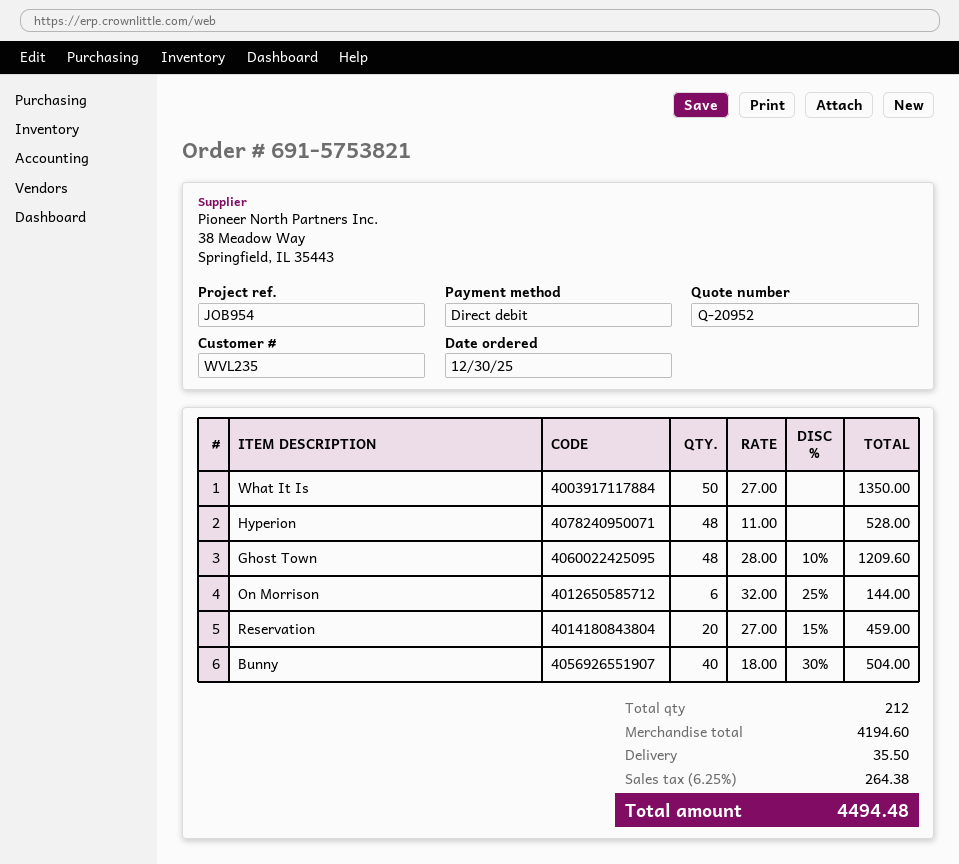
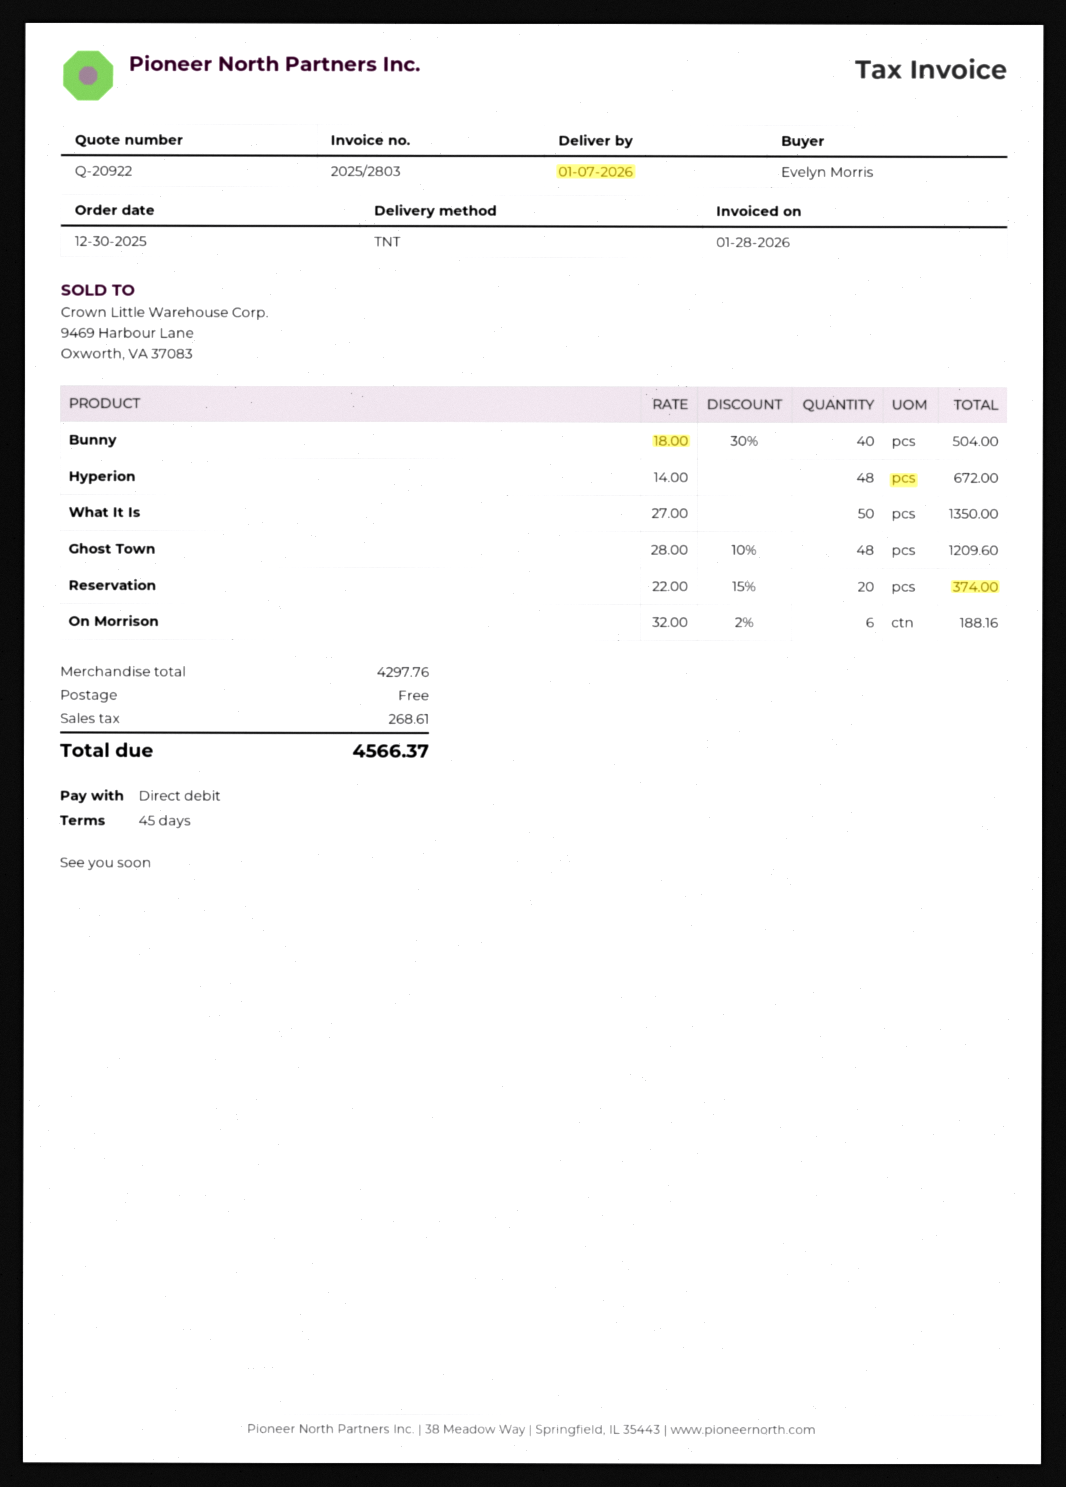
quote number: Q-20952 -> Q-20922
Hyperion: 48 x 11.00 = 528.00 -> 48 x 14.00 = 672.00
On Morrison: 6 x 32.00 - 25% = 144.00 -> 6 x 32.00 - 2% = 188.16
Reservation: 20 x 27.00 - 15% = 459.00 -> 20 x 22.00 - 15% = 374.00
subtotal: 4194.60 -> 4297.76
shipping: 35.50 -> 0.00
tax: 264.38 -> 268.61
total: 4494.48 -> 4566.37

